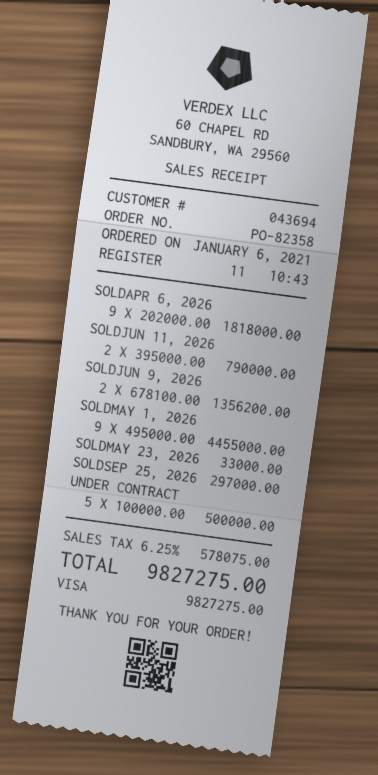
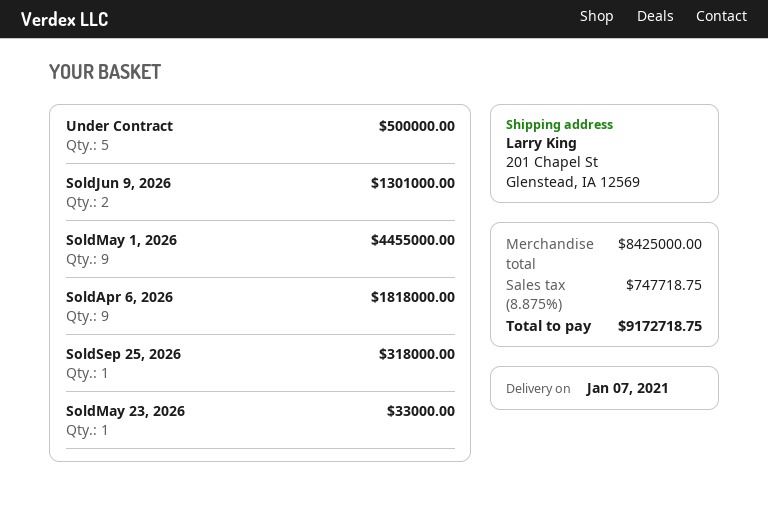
SOLDJUN 11, 2026: 2 for 790000.00 -> none
SOLDJUN 9, 2026: 2 for 1356200.00 -> 2 for 1301000.00
SOLDSEP 25, 2026: 1 for 297000.00 -> 1 for 318000.00
tax: 6.25% = 578075.00 -> 8.875% = 747718.75
total: 9827275.00 -> 9172718.75

